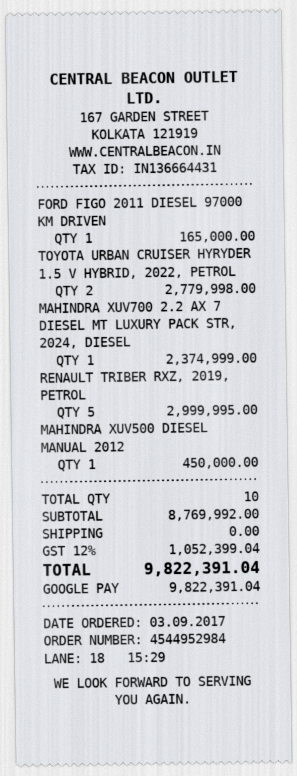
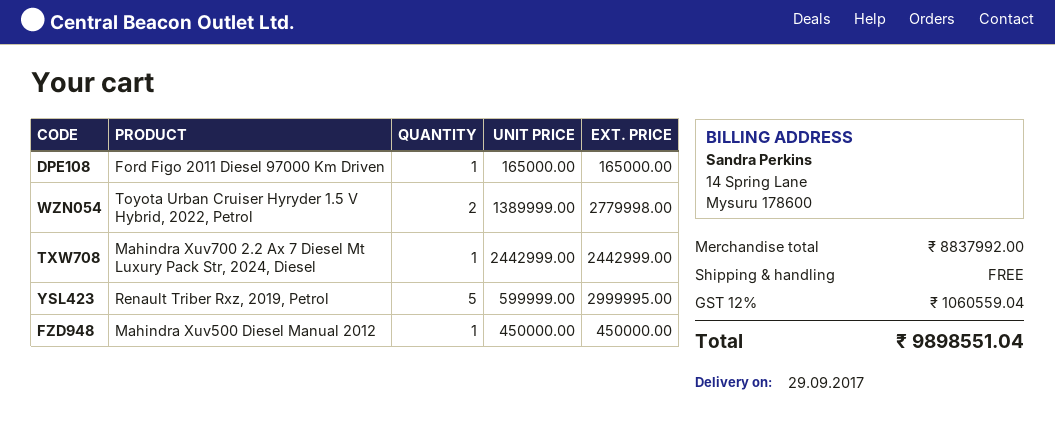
MAHINDRA XUV700 2.2 AX 7 DIESEL MT LUXURY PACK STR, 2024, DIESEL: 1 for 2374999.00 -> 1 for 2442999.00
subtotal: 8769992.00 -> 8837992.00
tax: 12% = 1052399.04 -> 12% = 1060559.04
total: 9822391.04 -> 9898551.04

